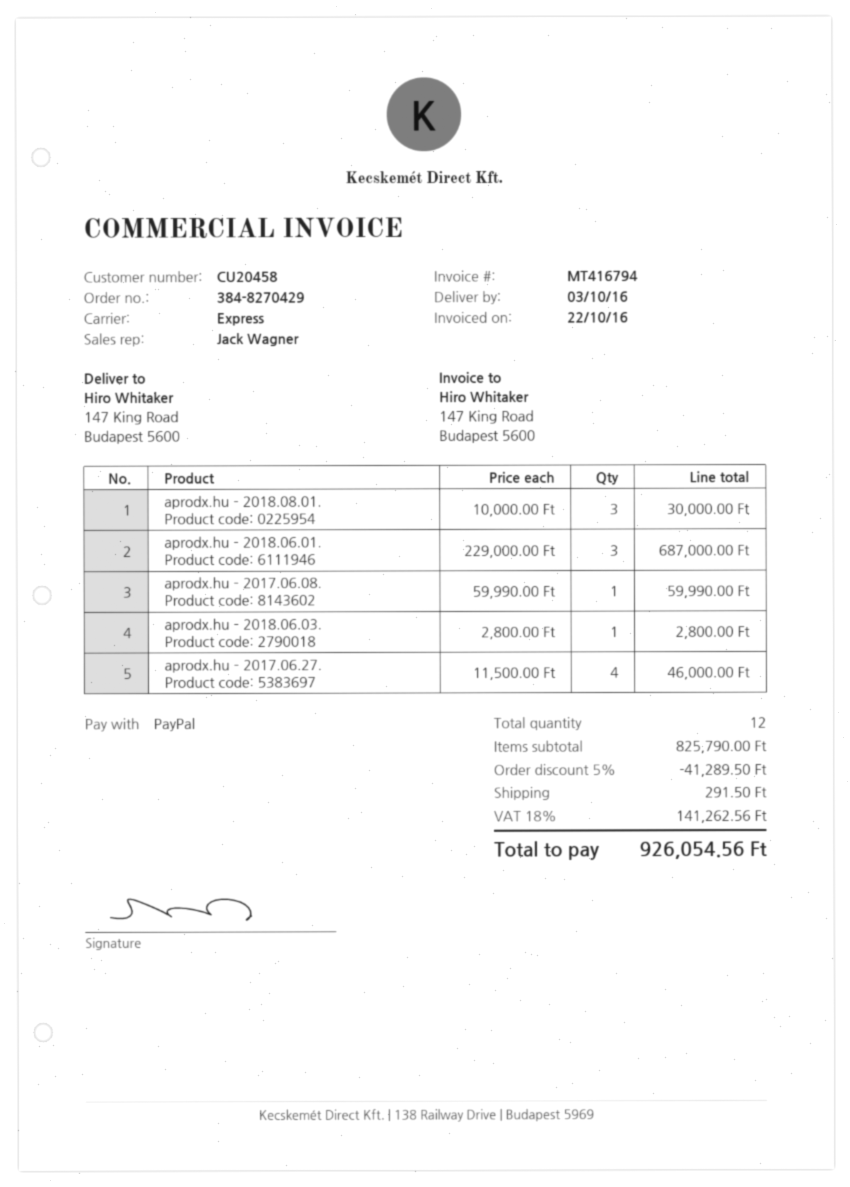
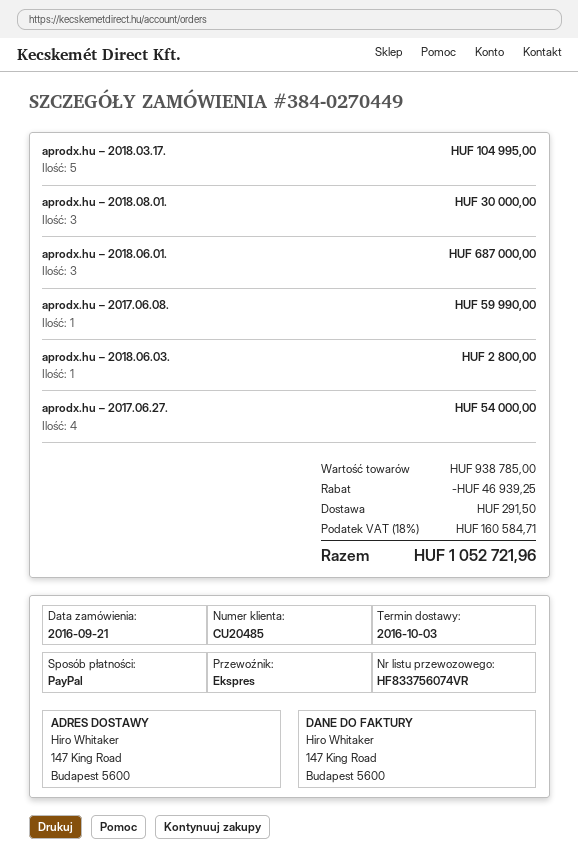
order number: 384-8270429 -> 384-0270449
customer number: CU20458 -> CU20485
aprodx.hu – 2017.06.27.: 4 for 46000.00 -> 4 for 54000.00
aprodx.hu – 2018.03.17.: none -> 5 for 104995.00
subtotal: 825790.00 -> 938785.00
discount: 41289.50 -> 46939.25
tax: 18% = 141262.56 -> 18% = 160584.71
total: 926054.56 -> 1052721.96

